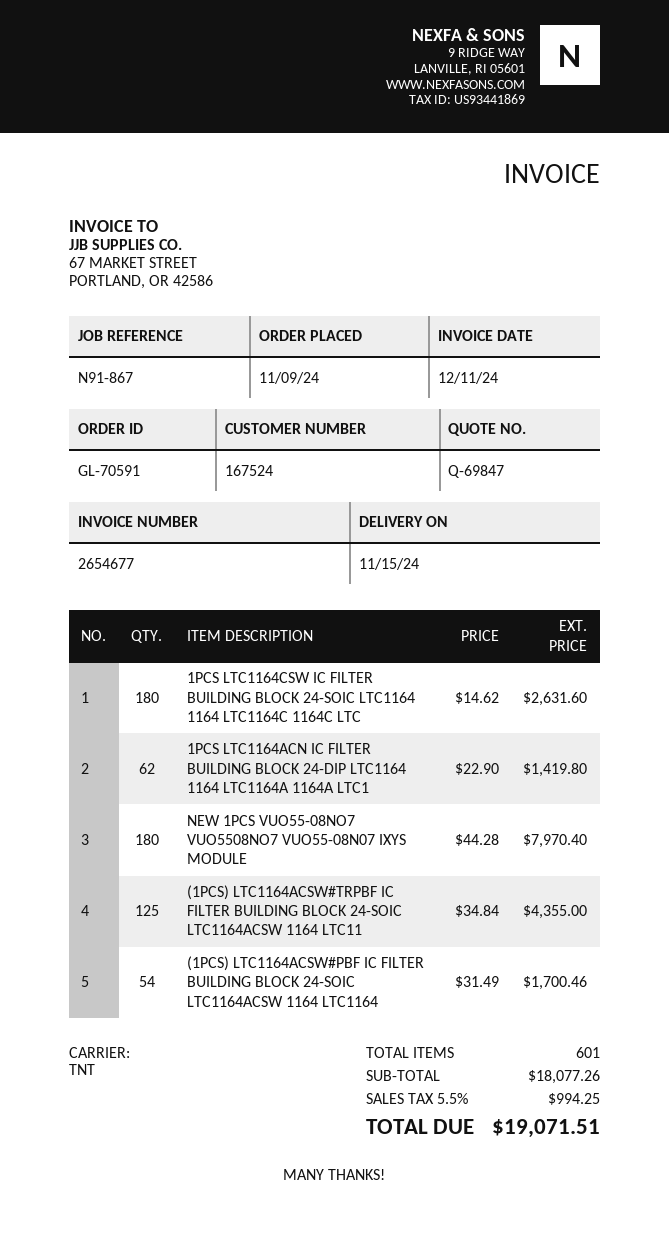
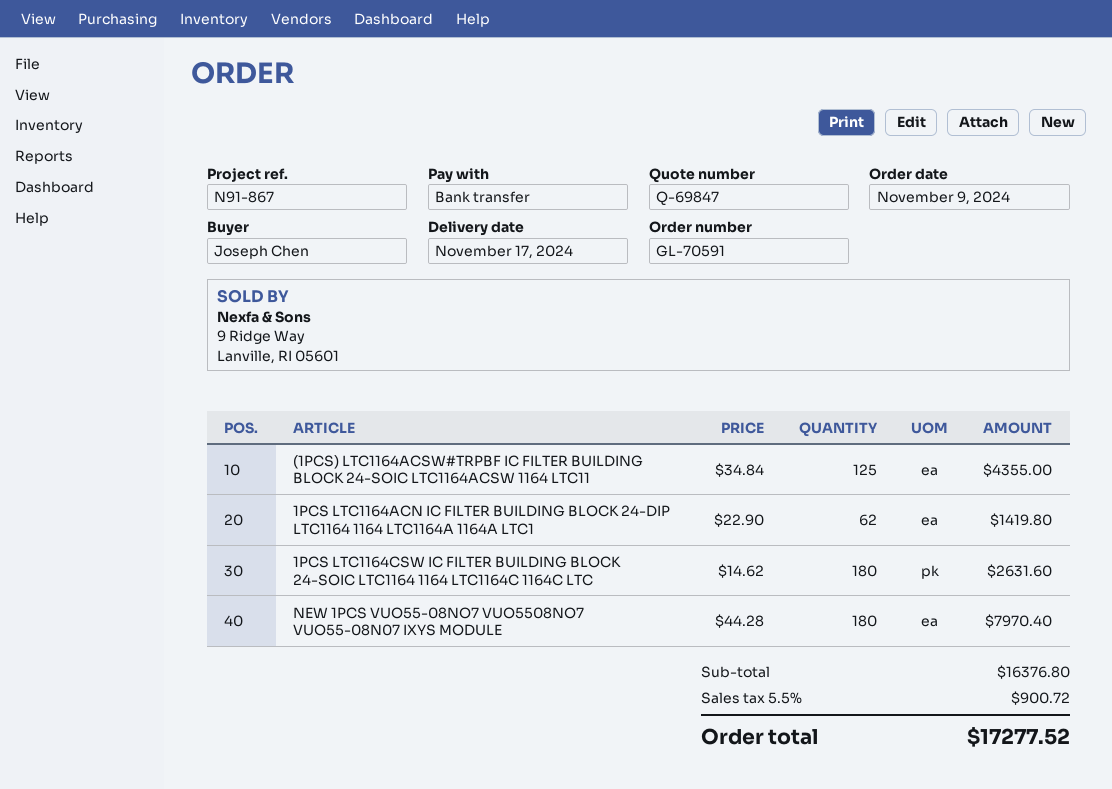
delivery date: 2024-11-15 -> 2024-11-17
(1PCS) LTC1164ACSW#PBF IC FILTER BUILDING BLOCK 24-SOIC LTC1164ACSW 1164 LTC1164: 54 x 31.49 = 1700.46 -> none
subtotal: 18077.26 -> 16376.80
tax: 5.5% = 994.25 -> 5.5% = 900.72
total: 19071.51 -> 17277.52

